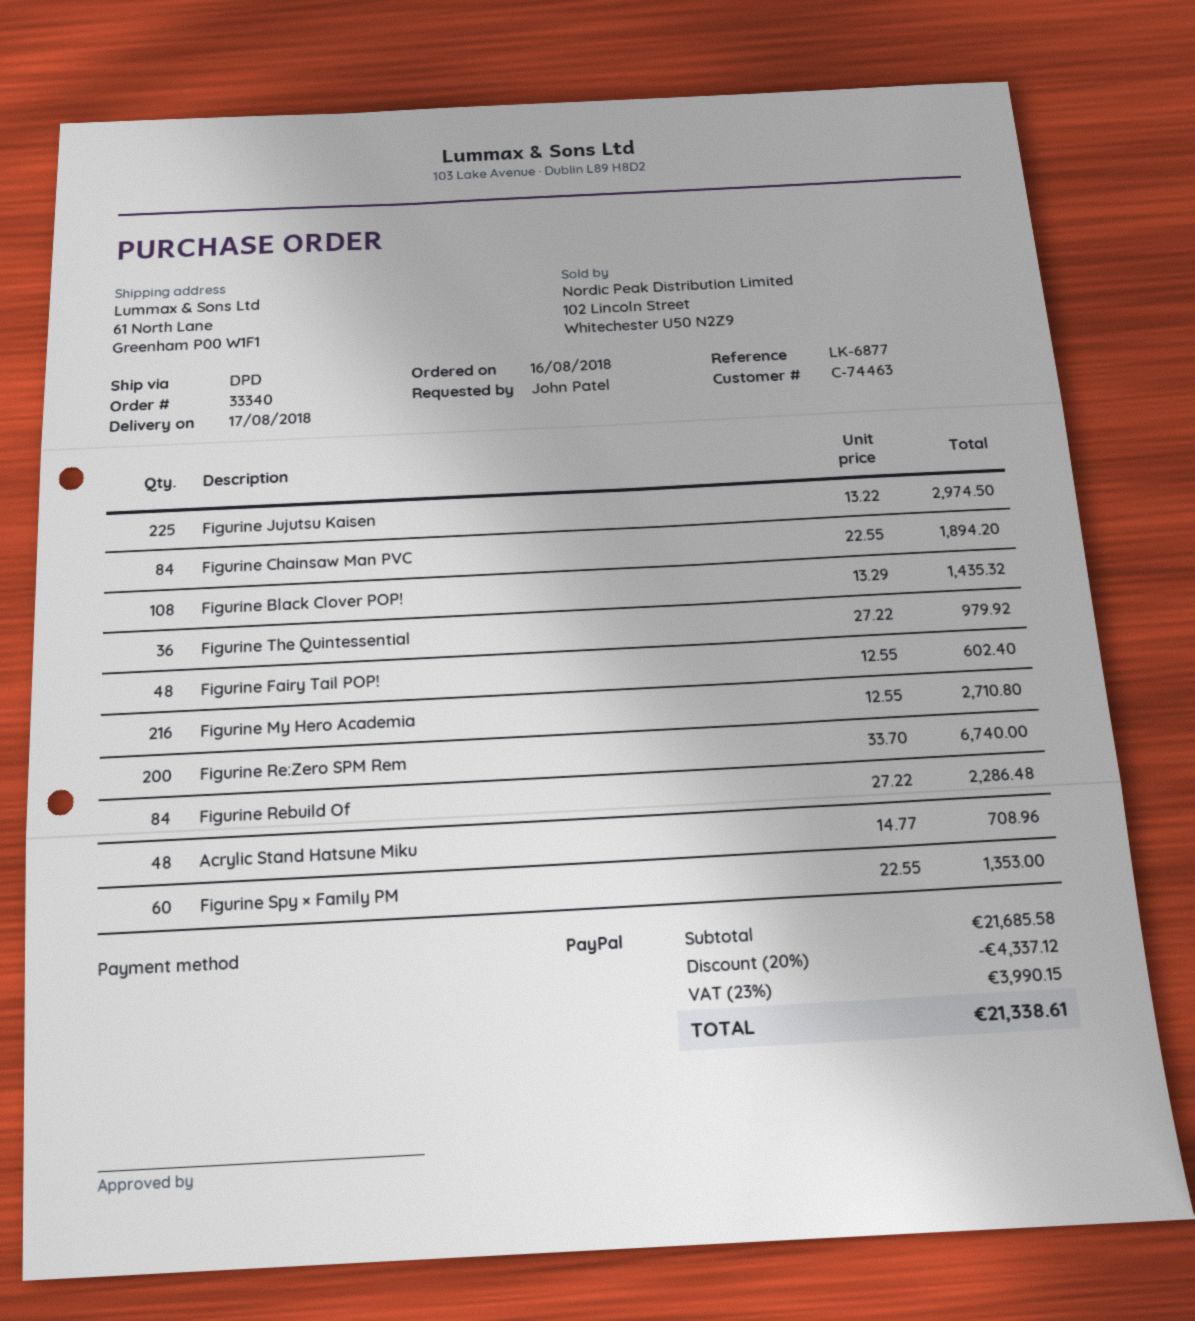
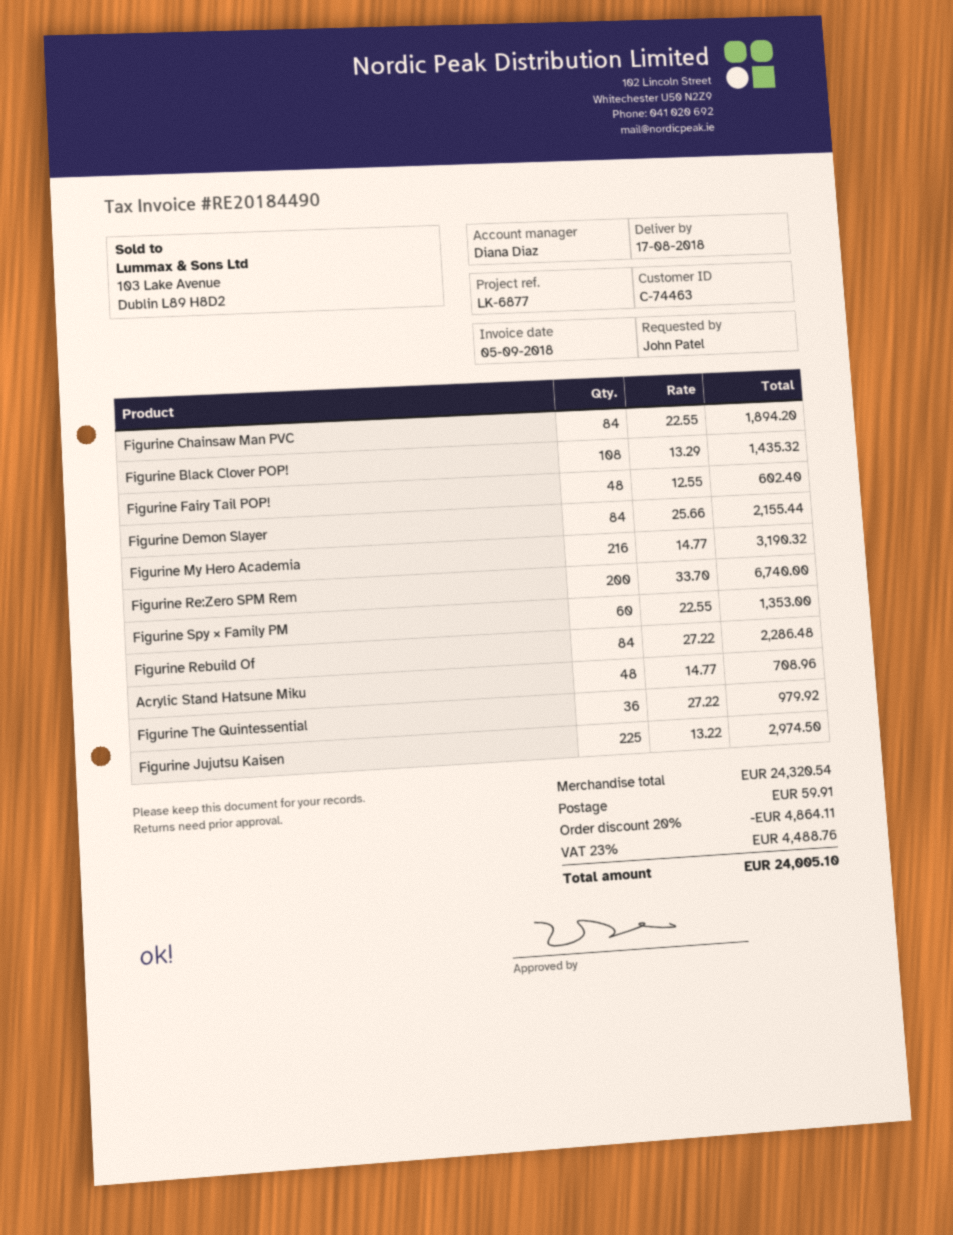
Figurine My Hero Academia: 216 x 12.55 = 2710.80 -> 216 x 14.77 = 3190.32
Figurine Demon Slayer: none -> 84 x 25.66 = 2155.44
subtotal: 21685.58 -> 24320.54
discount: 20% = 4337.12 -> 20% = 4864.11
shipping: none -> 59.91
tax: 23% = 3990.15 -> 23% = 4488.76
total: 21338.61 -> 24005.10

